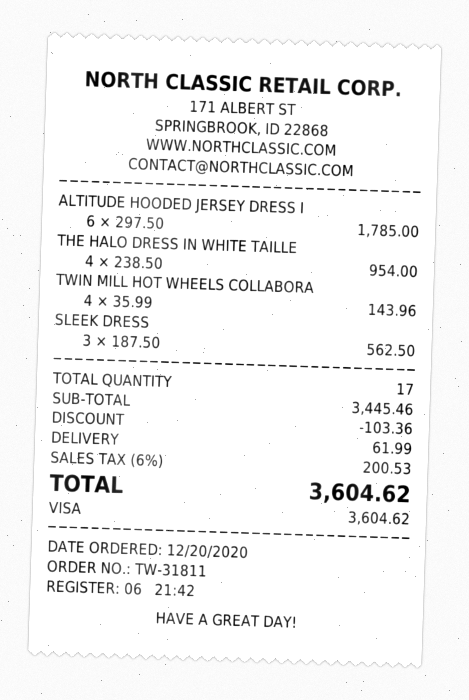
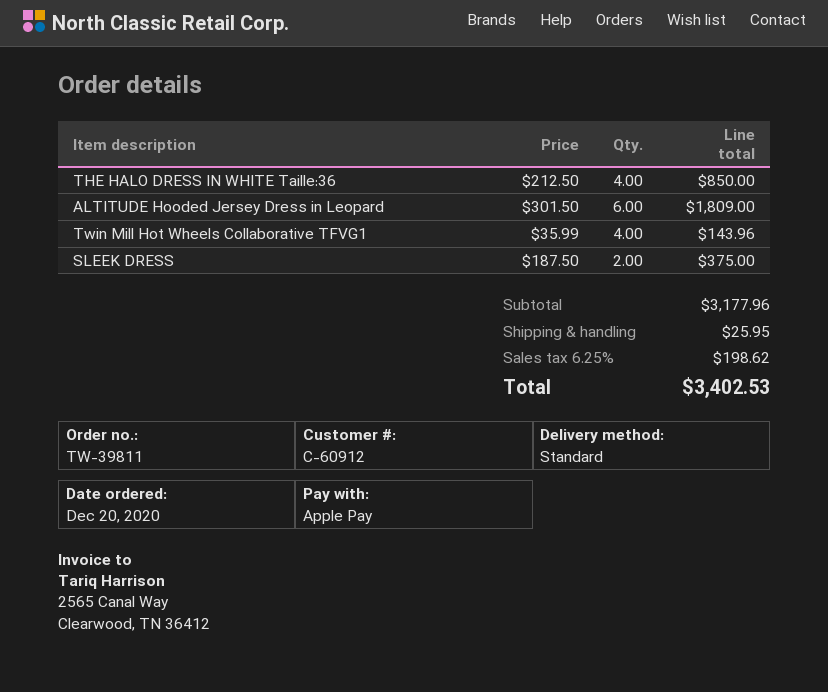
order number: TW-31811 -> TW-39811
payment method: Visa -> Apple Pay
ALTITUDE HOODED JERSEY DRESS I: 6 x 297.50 = 1785.00 -> 6 x 301.50 = 1809.00
THE HALO DRESS IN WHITE TAILLE: 4 x 238.50 = 954.00 -> 4 x 212.50 = 850.00
SLEEK DRESS: 3 x 187.50 = 562.50 -> 2 x 187.50 = 375.00
subtotal: 3445.46 -> 3177.96
discount: 103.36 -> none
shipping: 61.99 -> 25.95
tax: 6% = 200.53 -> 6.25% = 198.62
total: 3604.62 -> 3402.53

